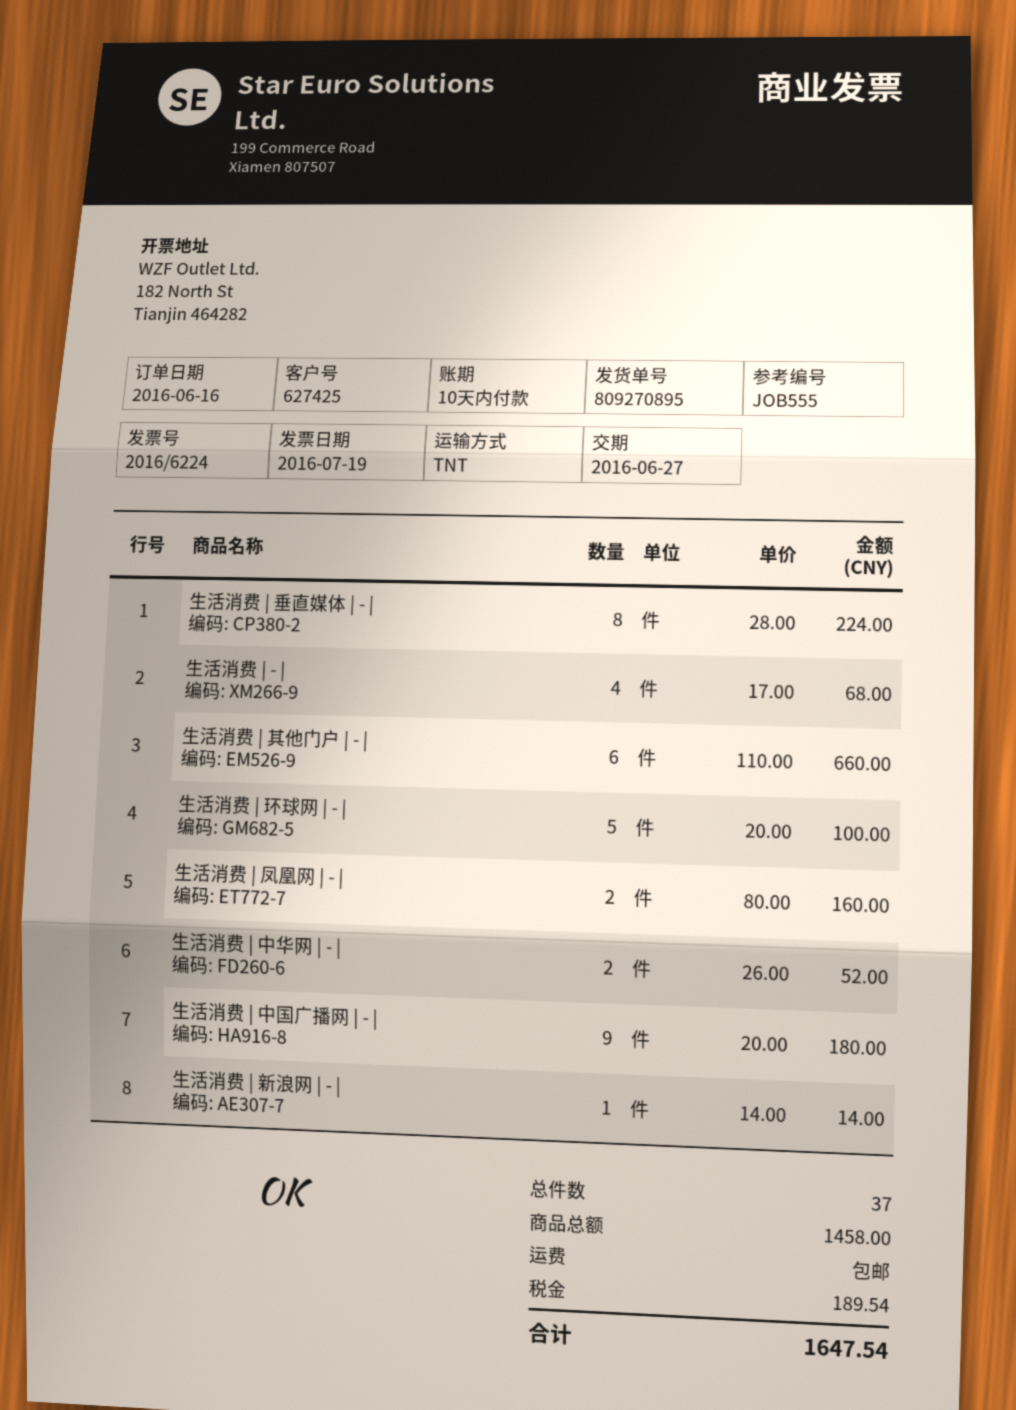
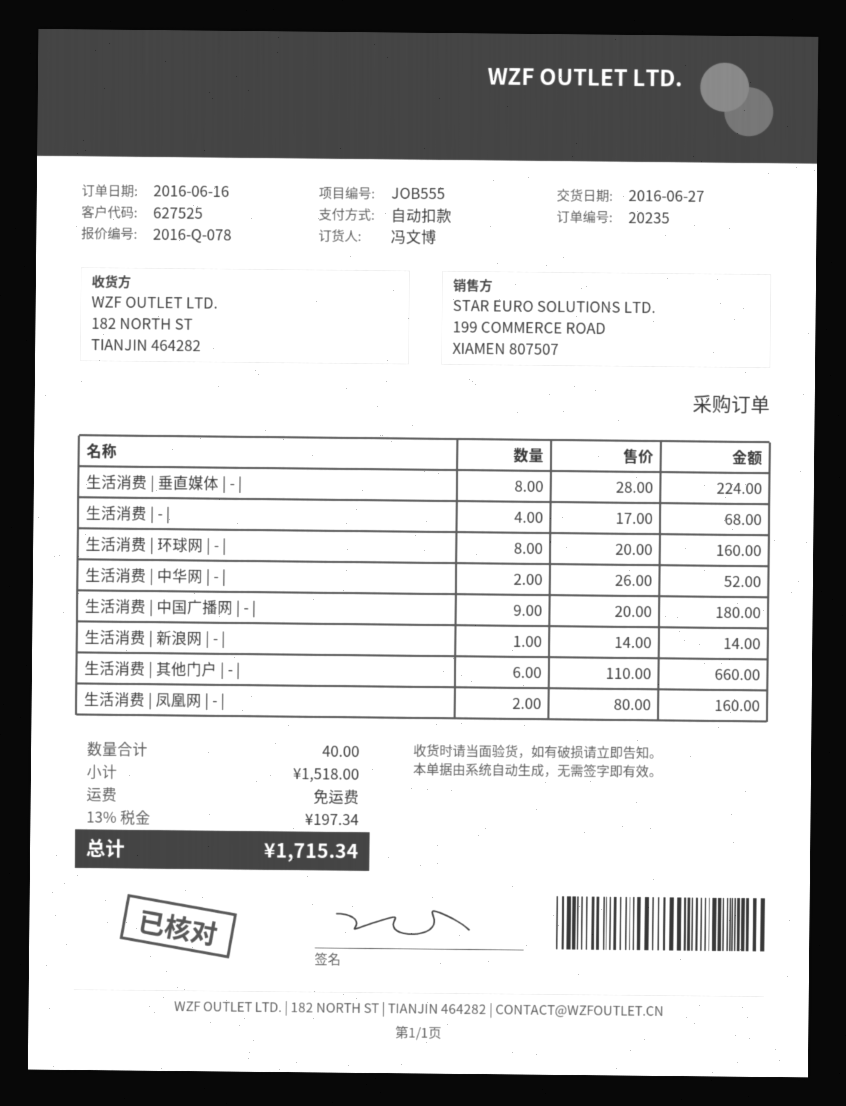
customer number: 627425 -> 627525
生活消费 | 环球网 | - |: 5 x 20.00 = 100.00 -> 8 x 20.00 = 160.00
total quantity: 37 -> 40
subtotal: 1458.00 -> 1518.00
tax: 189.54 -> 197.34
total: 1647.54 -> 1715.34

